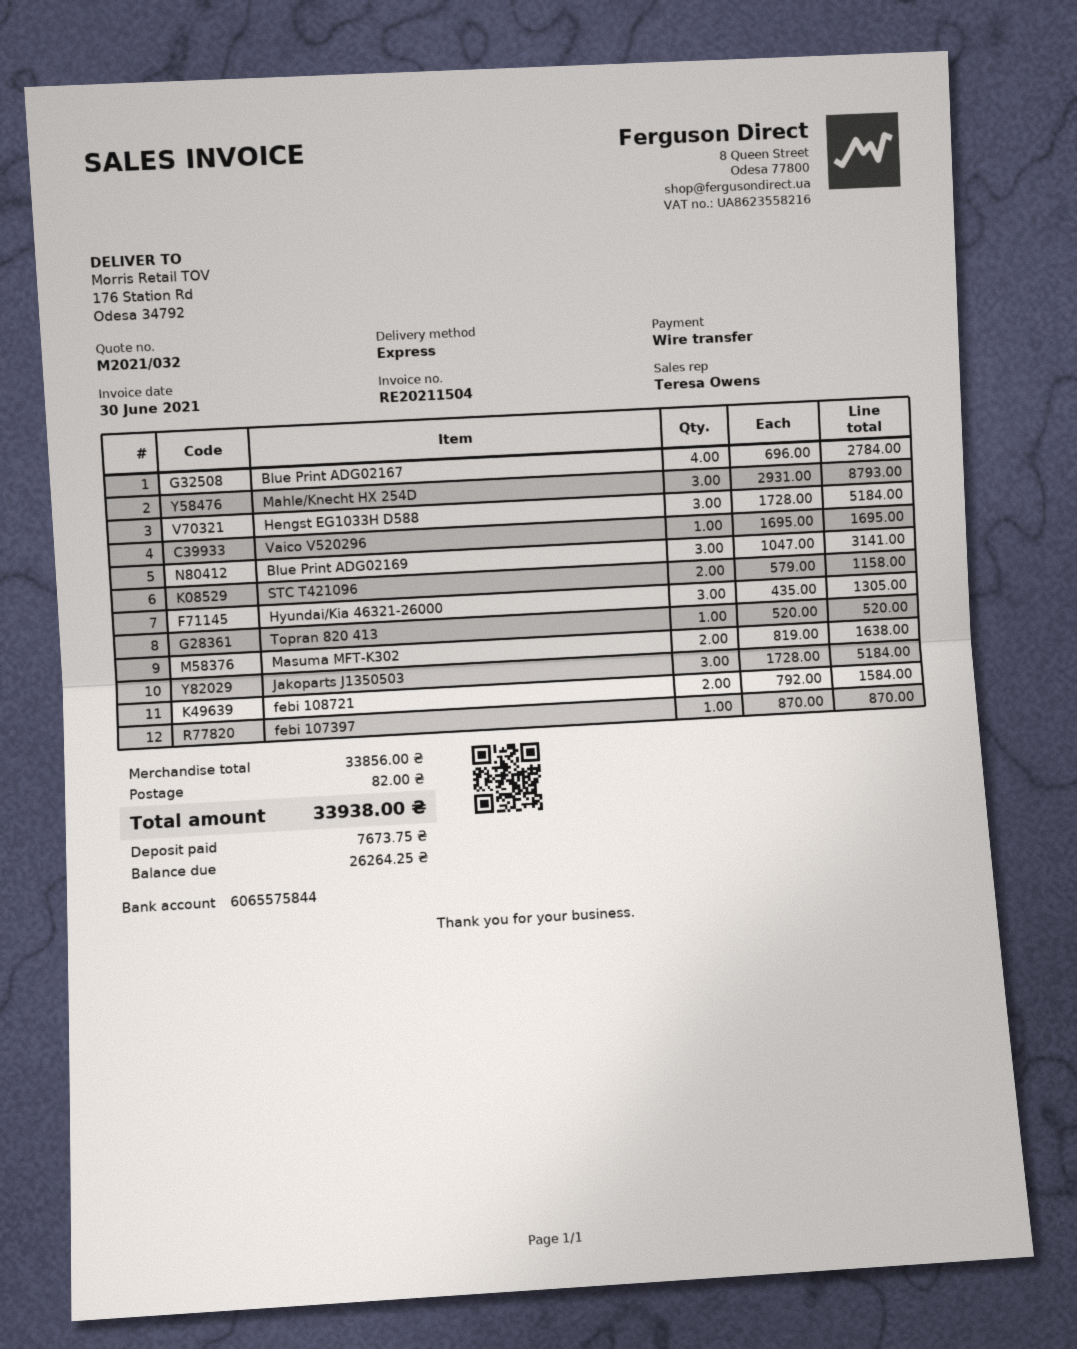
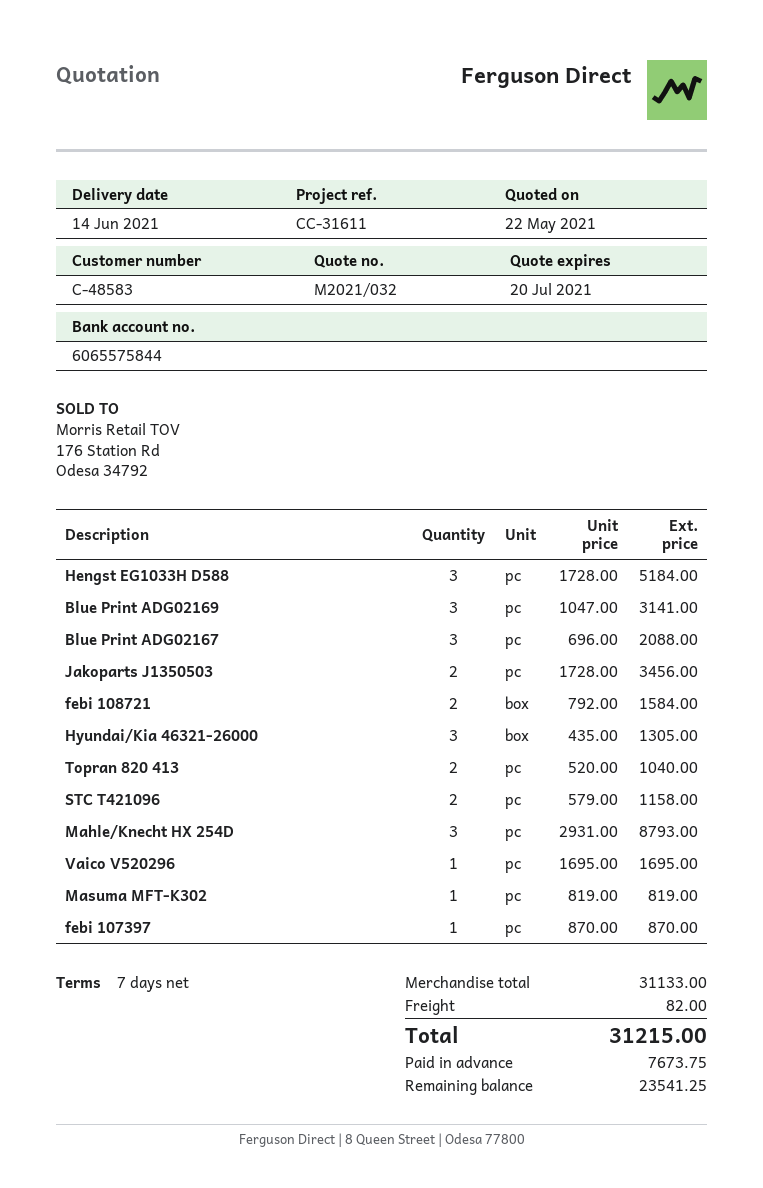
Blue Print ADG02167: 4 x 696.00 = 2784.00 -> 3 x 696.00 = 2088.00
Topran 820 413: 1 x 520.00 = 520.00 -> 2 x 520.00 = 1040.00
Masuma MFT-K302: 2 x 819.00 = 1638.00 -> 1 x 819.00 = 819.00
Jakoparts J1350503: 3 x 1728.00 = 5184.00 -> 2 x 1728.00 = 3456.00
subtotal: 33856.00 -> 31133.00
total: 33938.00 -> 31215.00
balance: 26264.25 -> 23541.25

